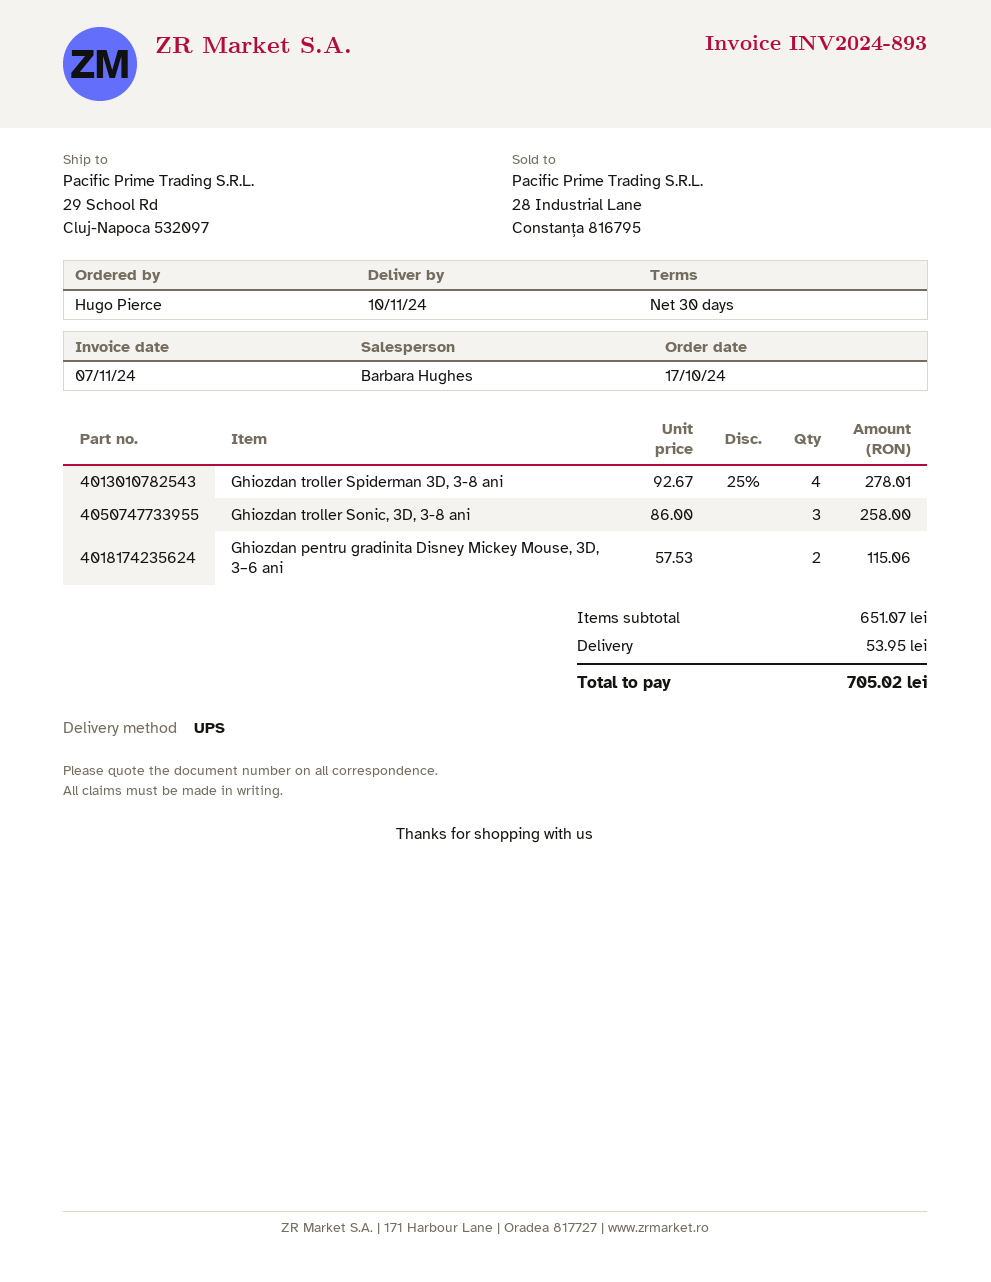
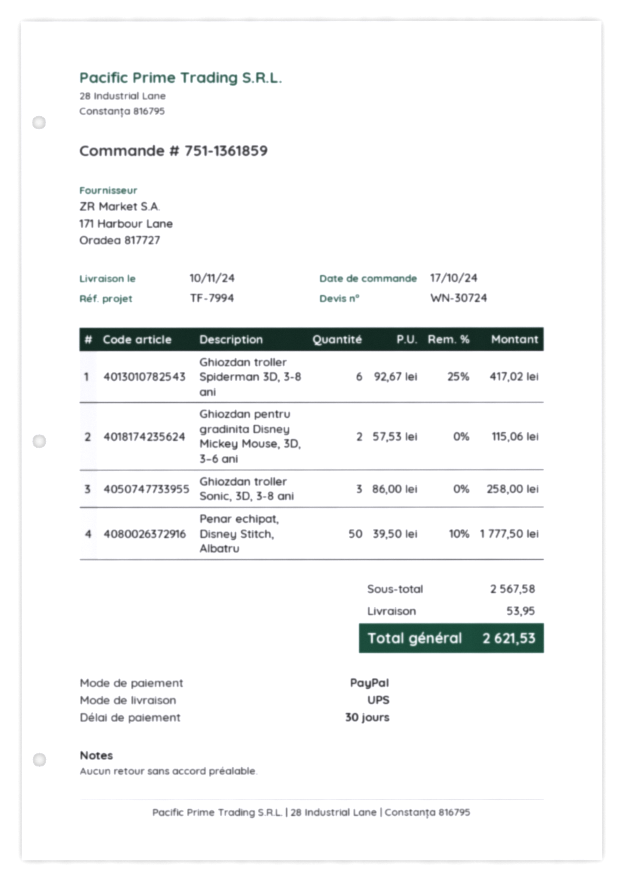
Ghiozdan troller Spiderman 3D, 3-8 ani: 4 x 92.67 - 25% = 278.01 -> 6 x 92.67 - 25% = 417.02
Penar echipat, Disney Stitch, Albatru: none -> 50 x 39.50 - 10% = 1777.50
subtotal: 651.07 -> 2567.58
total: 705.02 -> 2621.53

